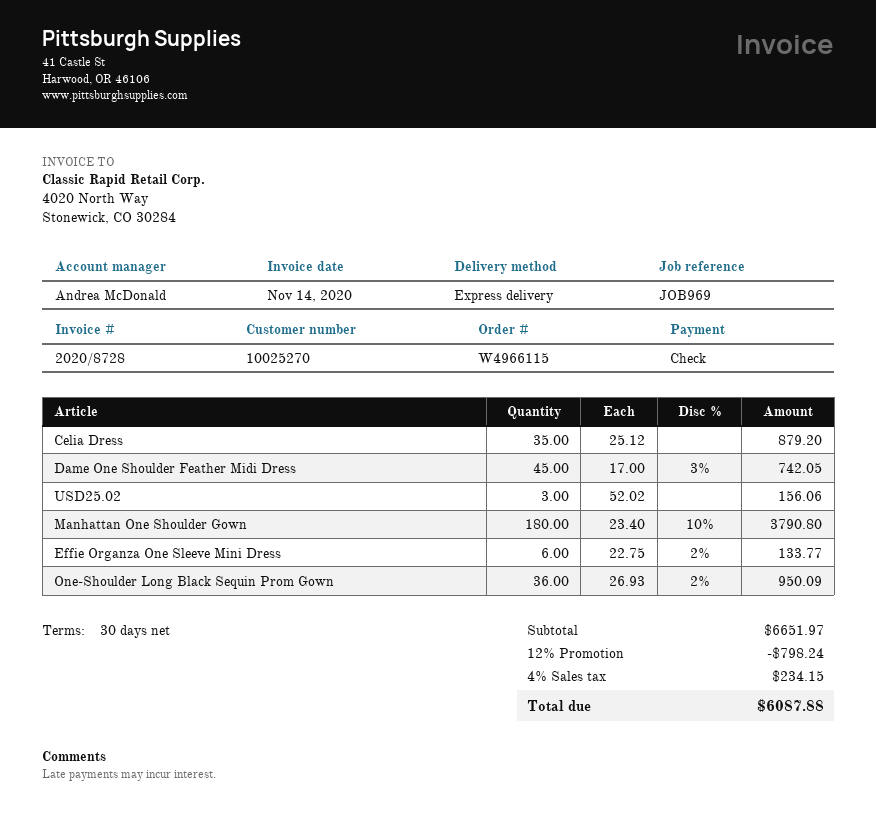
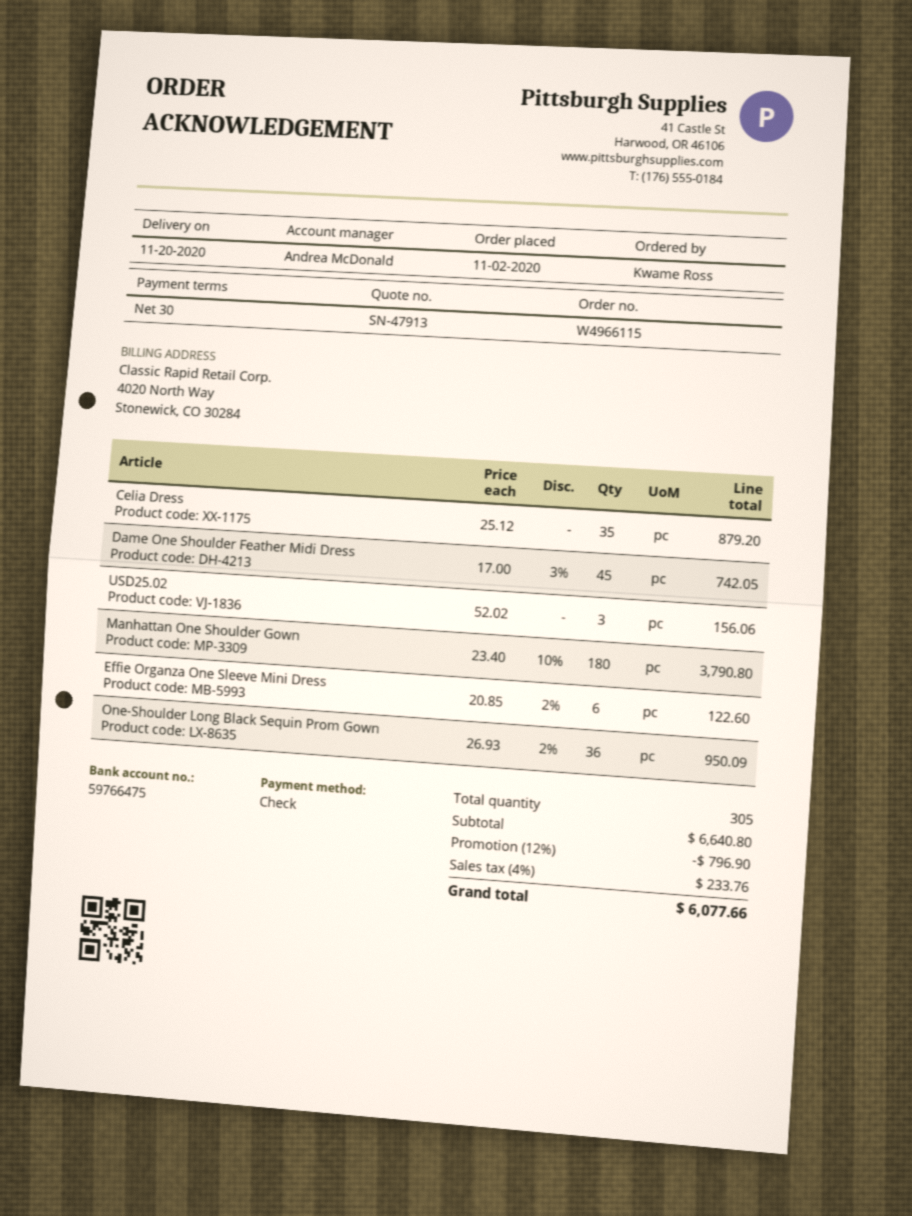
Effie Organza One Sleeve Mini Dress: 6 x 22.75 - 2% = 133.77 -> 6 x 20.85 - 2% = 122.60
subtotal: 6651.97 -> 6640.80
discount: 12% = 798.24 -> 12% = 796.90
tax: 4% = 234.15 -> 4% = 233.76
total: 6087.88 -> 6077.66

